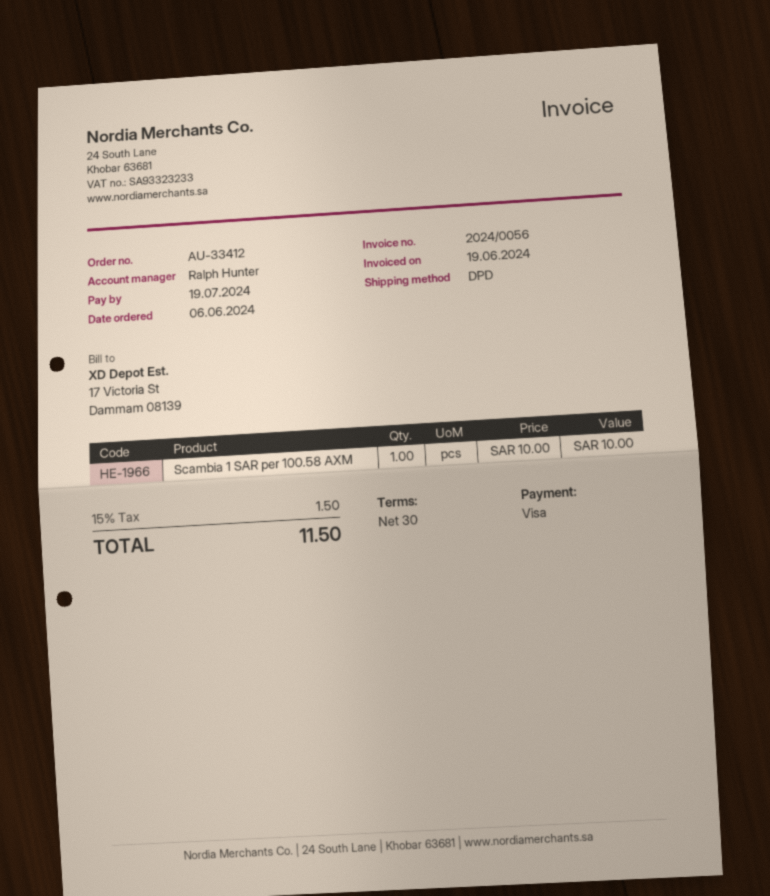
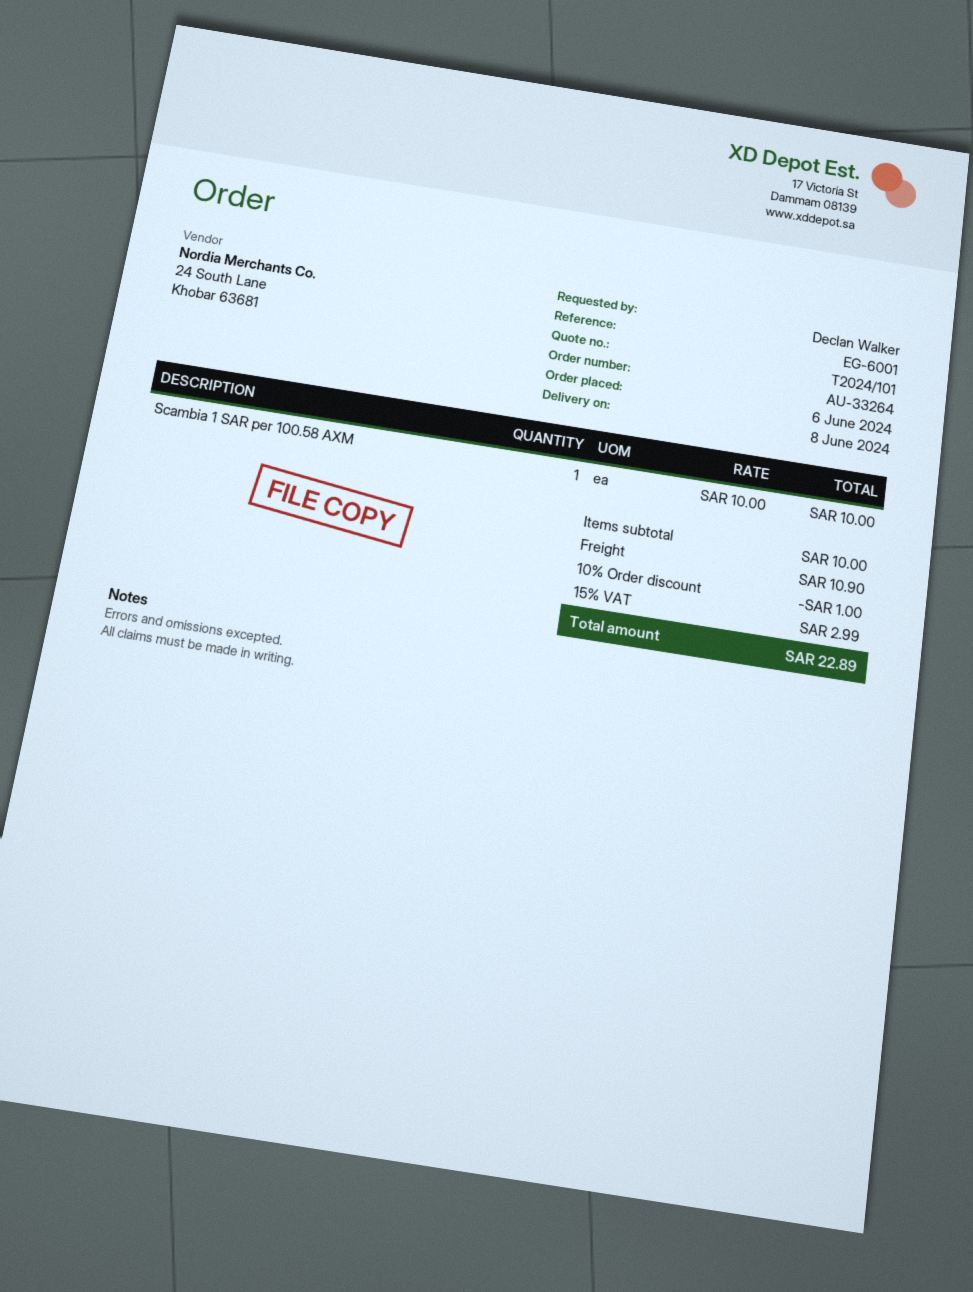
order number: AU-33412 -> AU-33264
discount: none -> 10% = 1.00
shipping: none -> 10.90
tax: 15% = 1.50 -> 15% = 2.99
total: 11.50 -> 22.89

